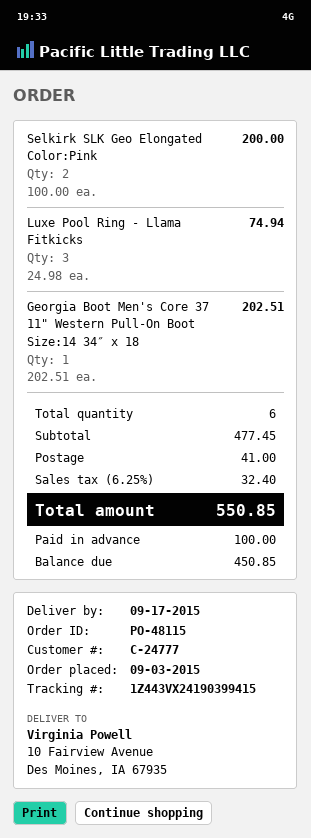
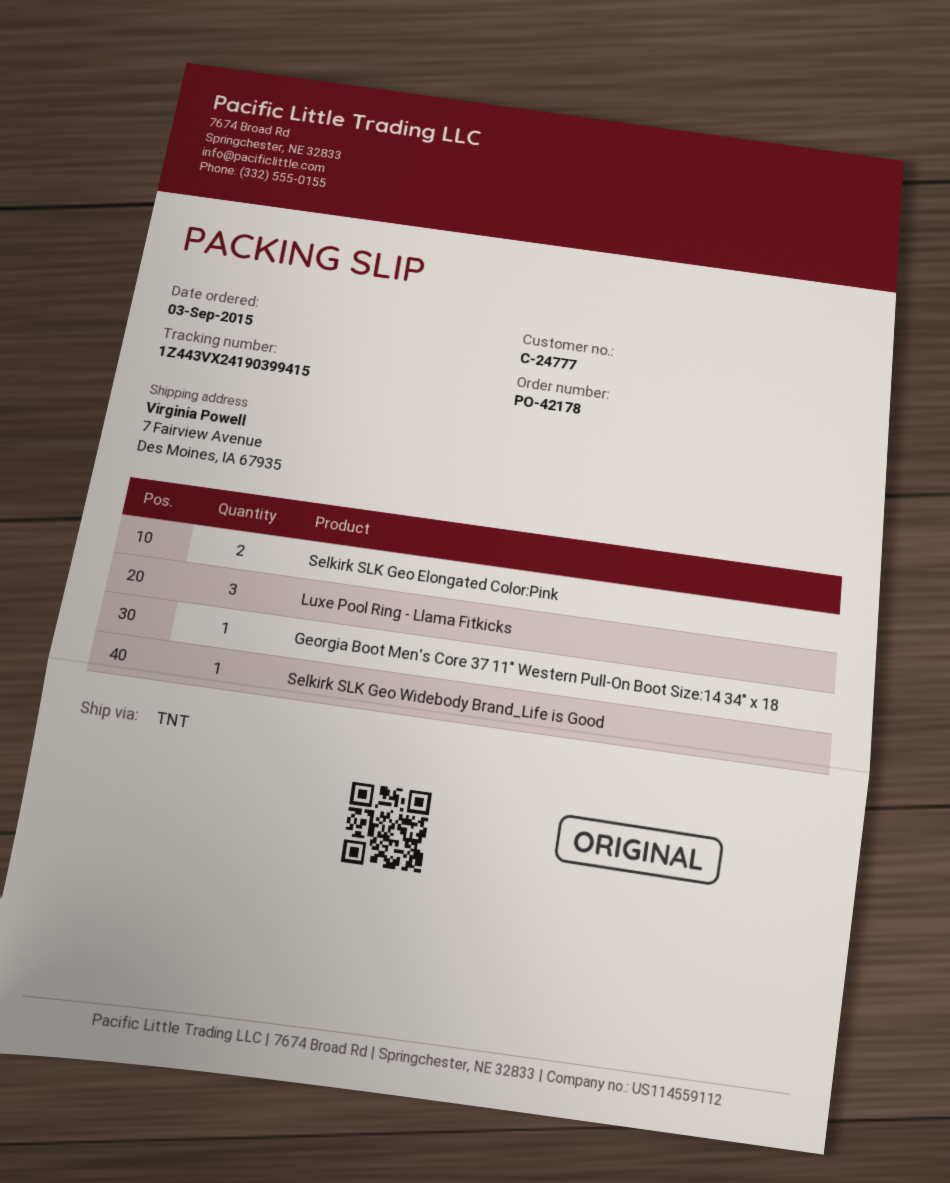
order number: PO-48115 -> PO-42178
ship to: 10 Fairview Avenue, Des Moines, IA 67935 -> 7 Fairview Avenue, Des Moines, IA 67935
Selkirk SLK Geo Widebody Brand_Life is Good: none -> 1

